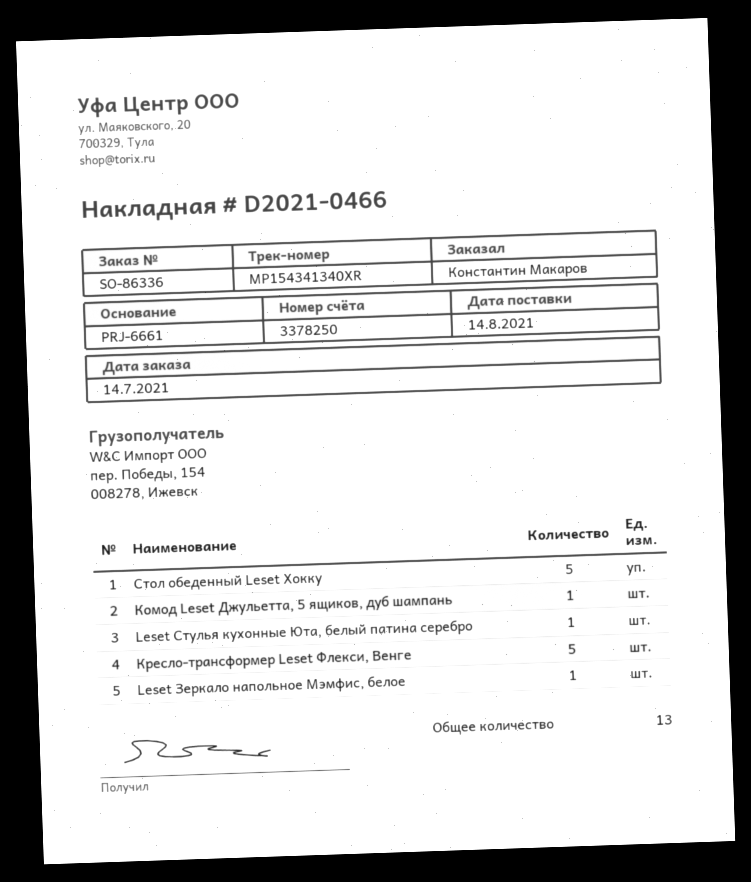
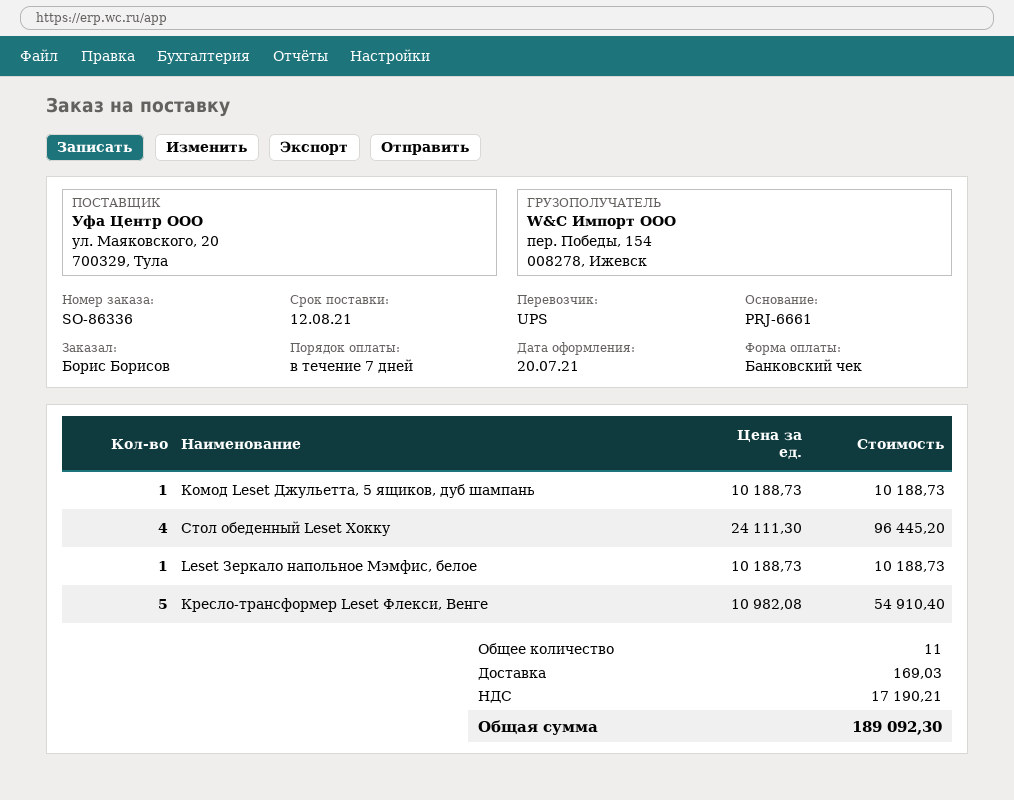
order date: 2021-07-14 -> 2021-07-20
delivery date: 2021-08-14 -> 2021-08-12
ordered by: Константин Макаров -> Борис Борисов
Стол обеденный Leset Хокку: 5 -> 4
Leset Стулья кухонные Юта, белый патина серебро: 1 -> none
total quantity: 13 -> 11

